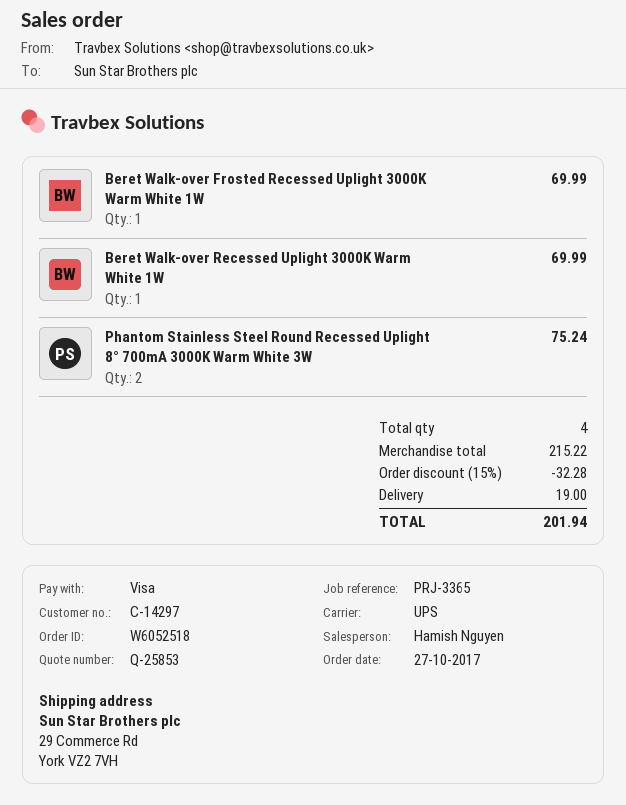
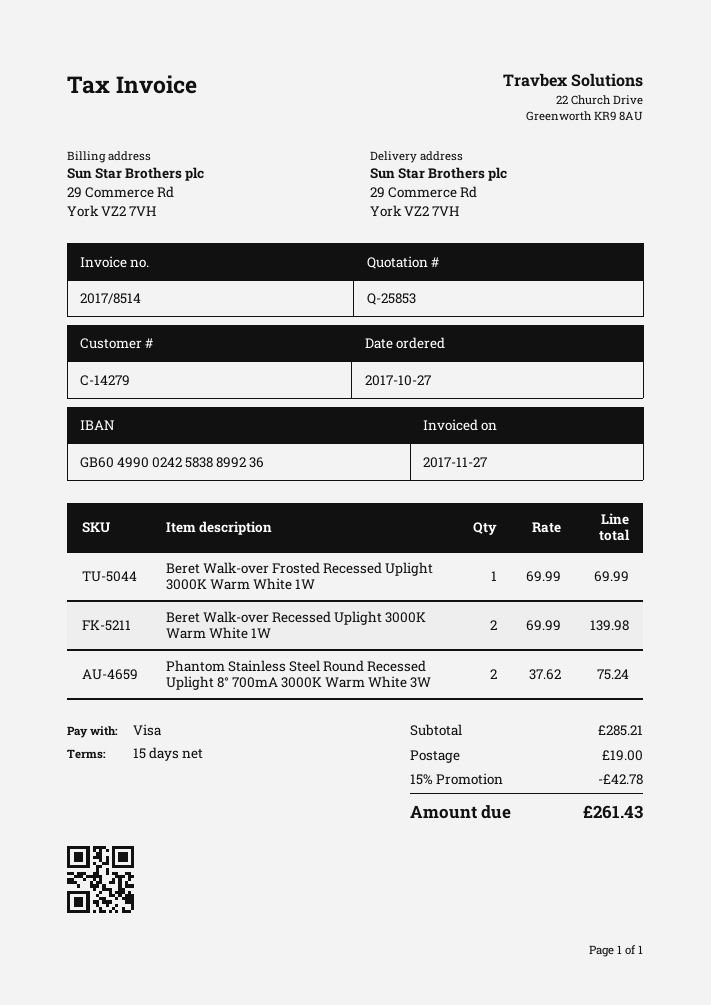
customer number: C-14297 -> C-14279
Beret Walk-over Recessed Uplight 3000K Warm White 1W: 1 for 69.99 -> 2 for 139.98
subtotal: 215.22 -> 285.21
discount: 15% = 32.28 -> 15% = 42.78
total: 201.94 -> 261.43

